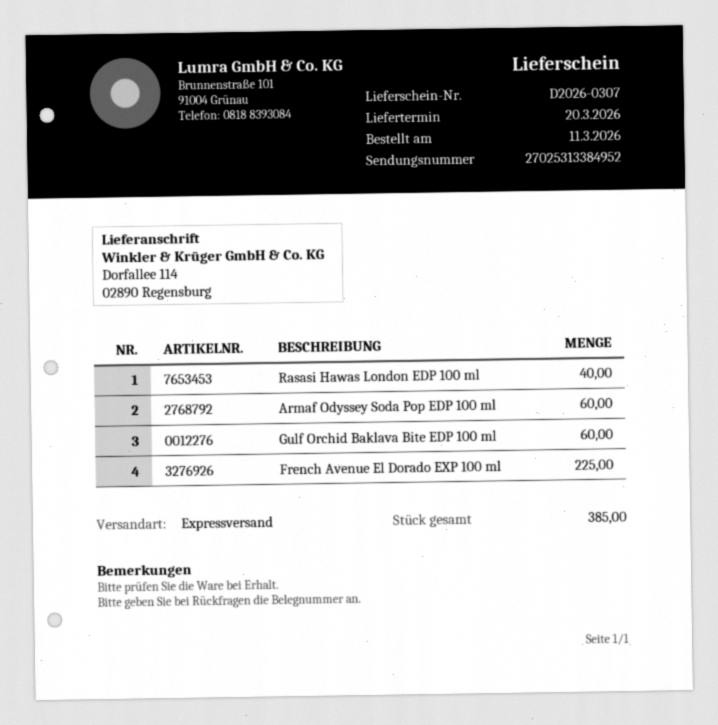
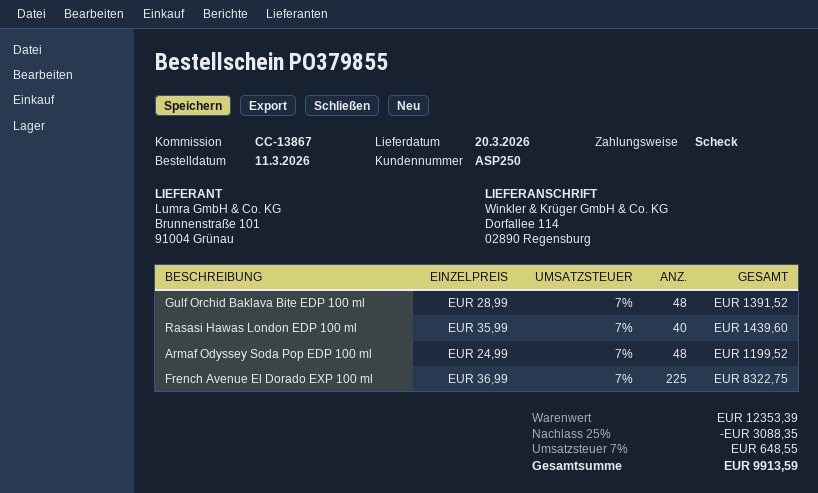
Armaf Odyssey Soda Pop EDP 100 ml: 60 -> 48
Gulf Orchid Baklava Bite EDP 100 ml: 60 -> 48

